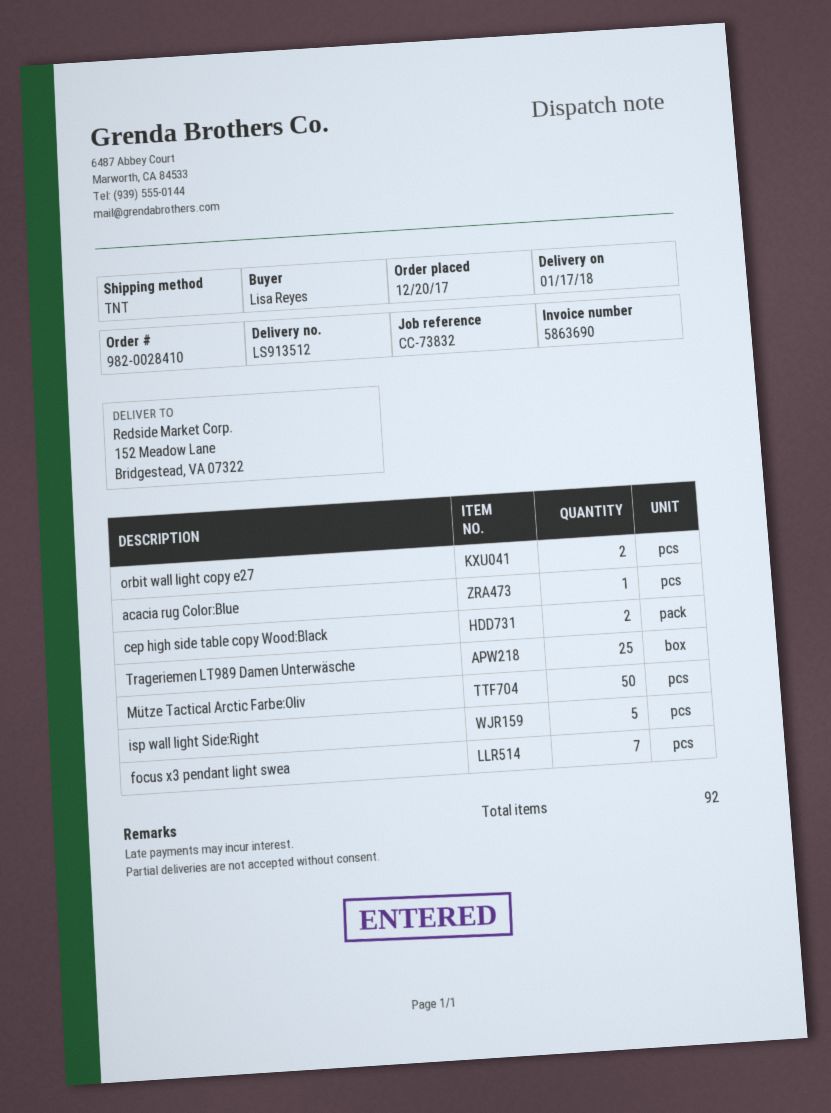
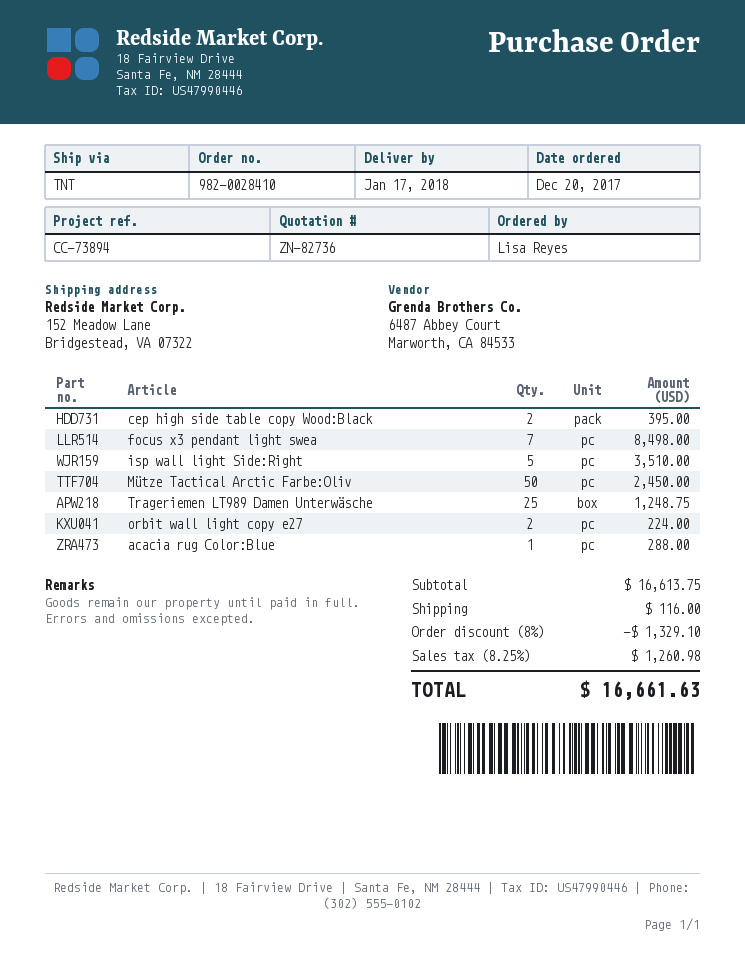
reference: CC-73832 -> CC-73894

